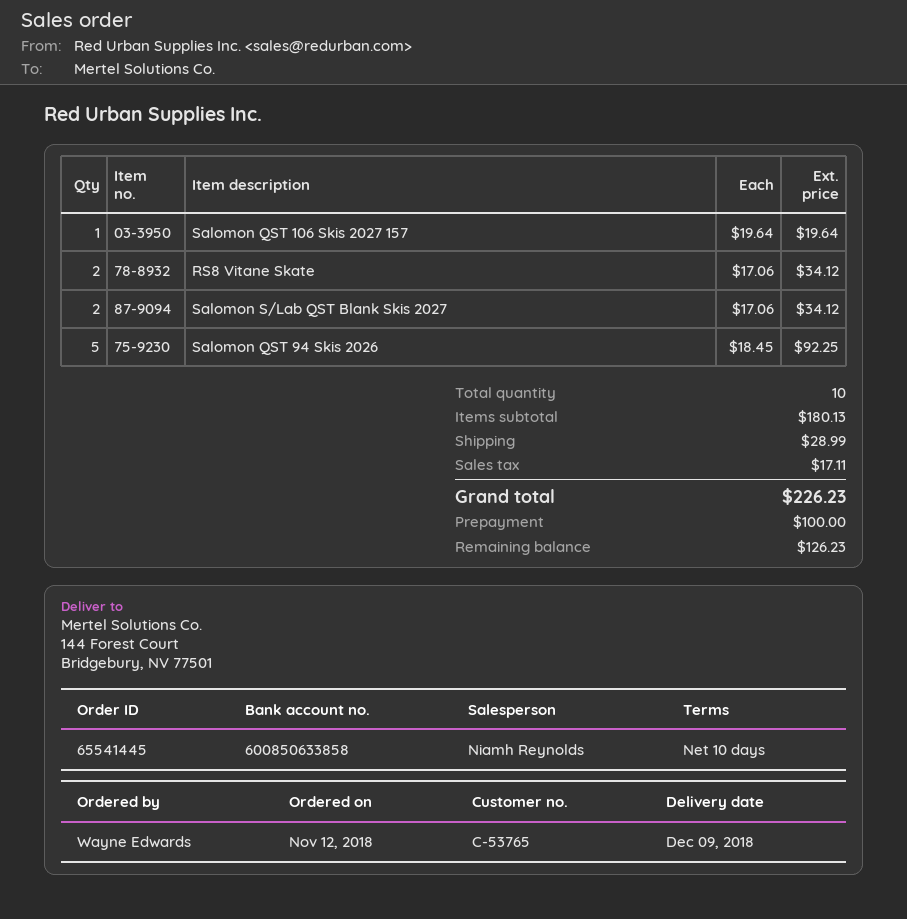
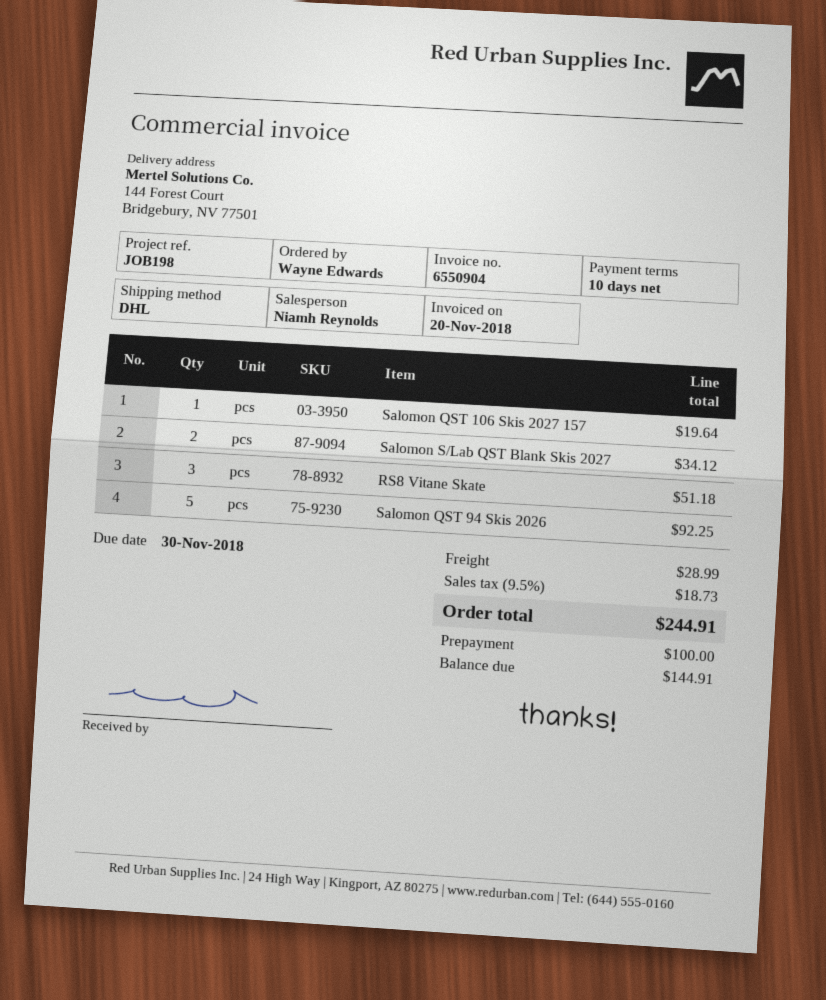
RS8 Vitane Skate: 2 for 34.12 -> 3 for 51.18
tax: 17.11 -> 18.73
total: 226.23 -> 244.91
balance: 126.23 -> 144.91

